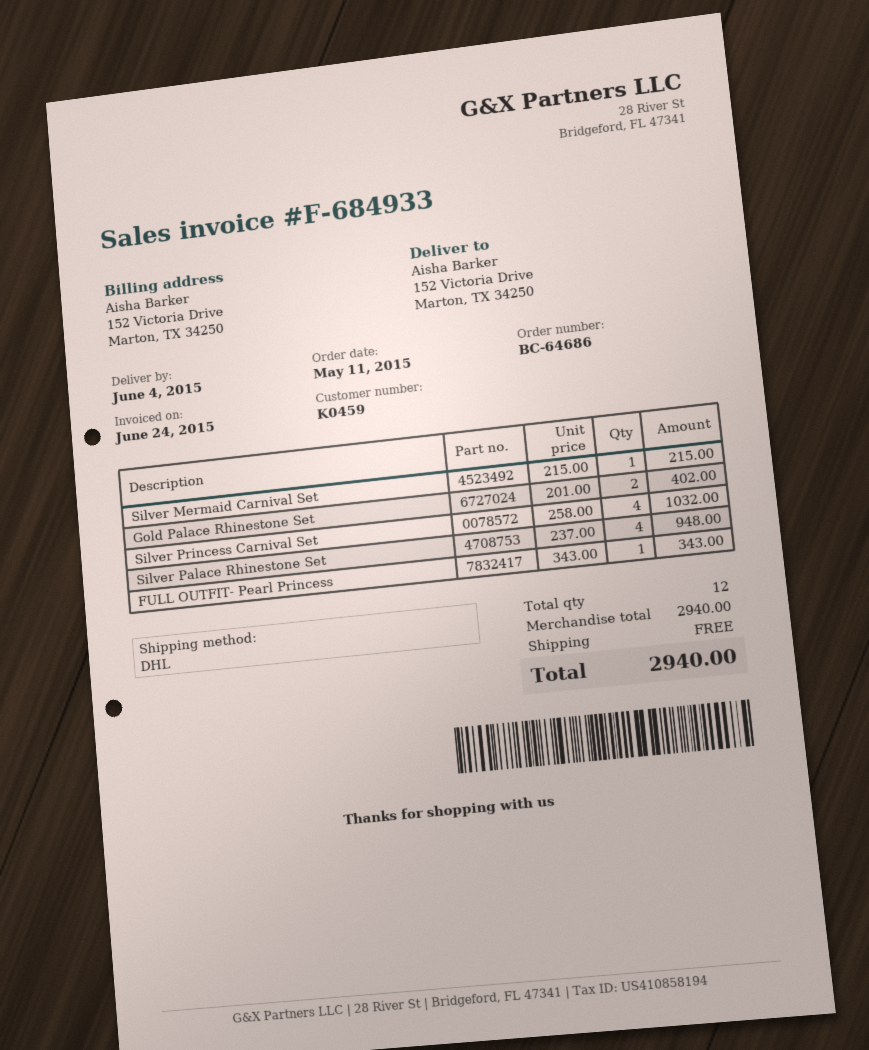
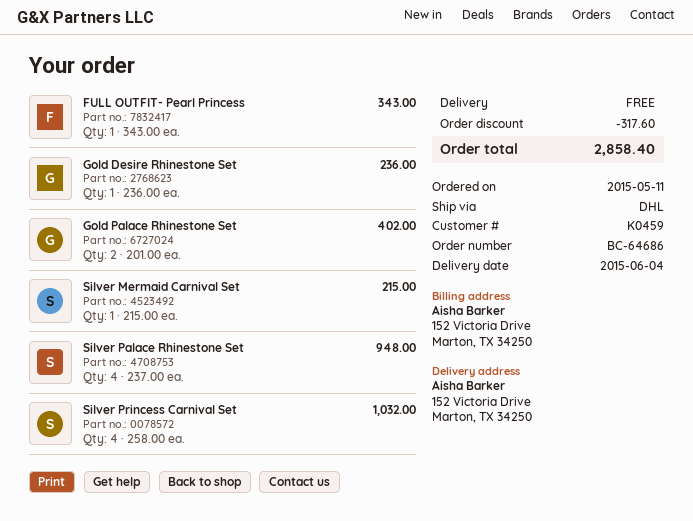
Gold Desire Rhinestone Set: none -> 1 x 236.00 = 236.00
discount: none -> 317.60
total: 2940.00 -> 2858.40

